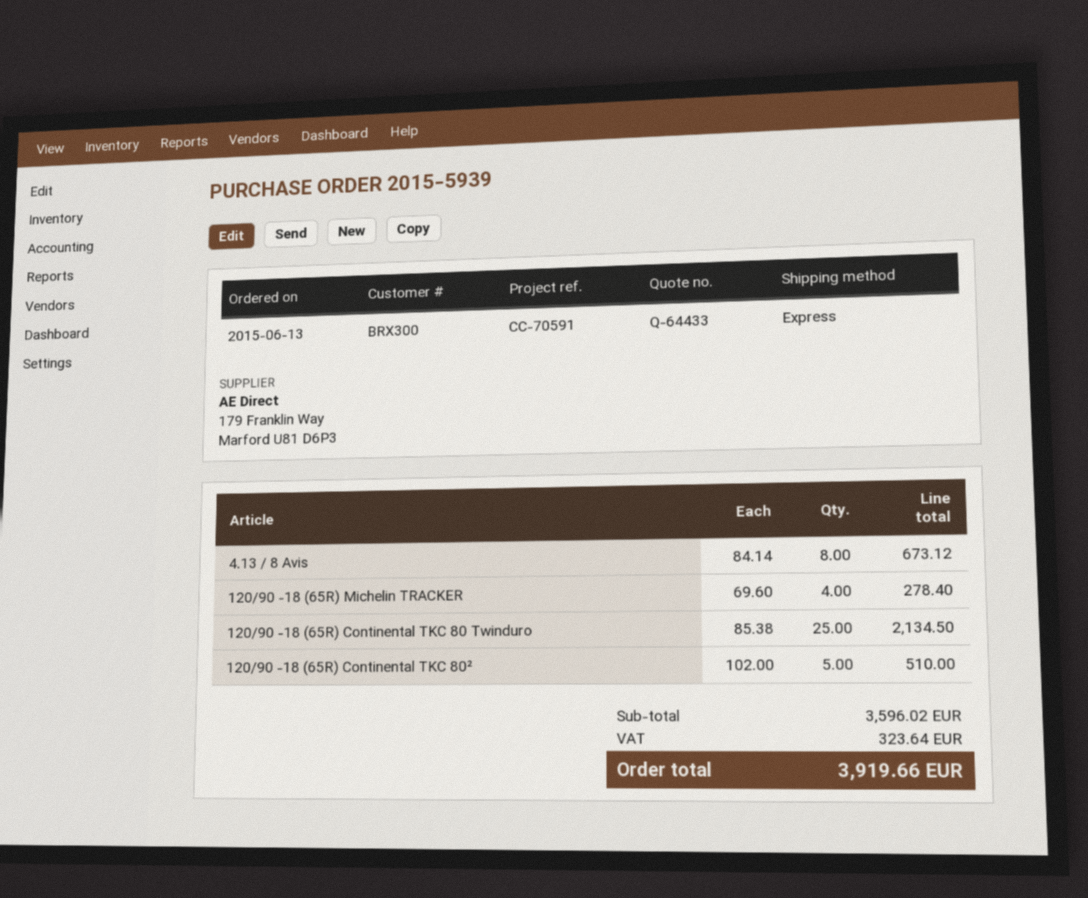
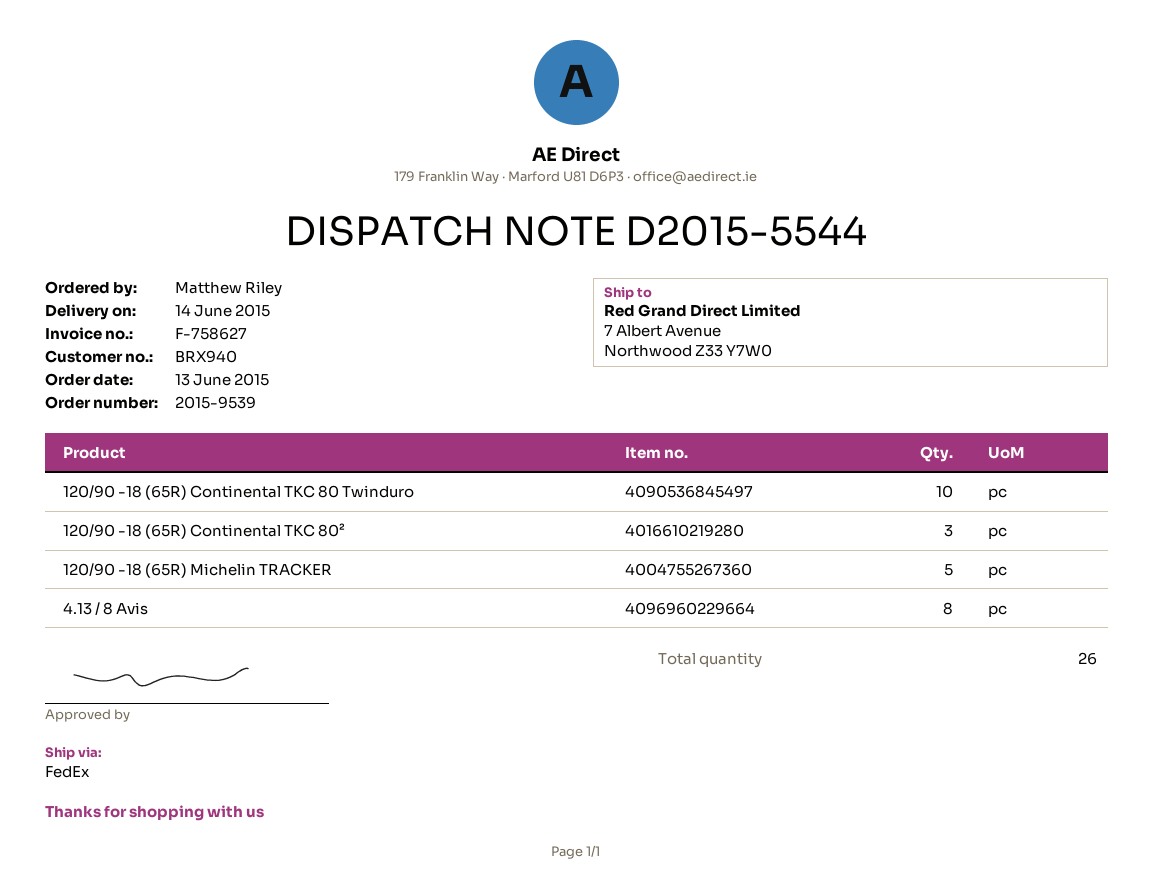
order number: 2015-5939 -> 2015-9539
customer number: BRX300 -> BRX940
shipping method: express -> FedEx
120/90 -18 (65R) Michelin TRACKER: 4 -> 5
120/90 -18 (65R) Continental TKC 80 Twinduro: 25 -> 10
120/90 -18 (65R) Continental TKC 80²: 5 -> 3

